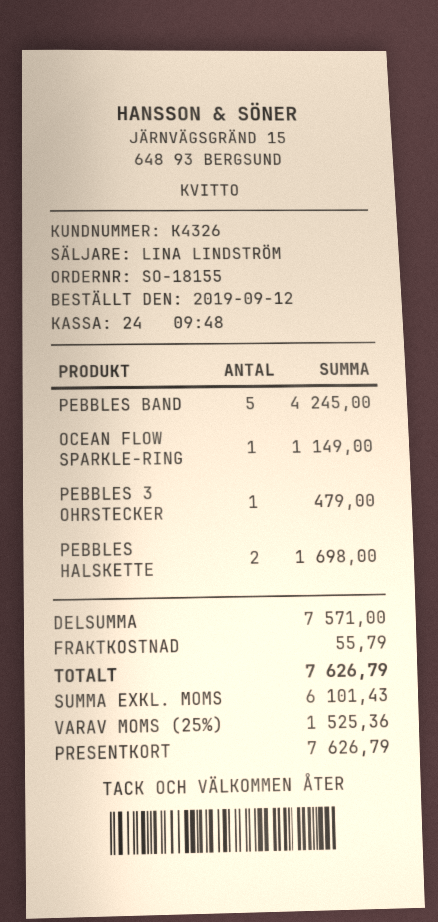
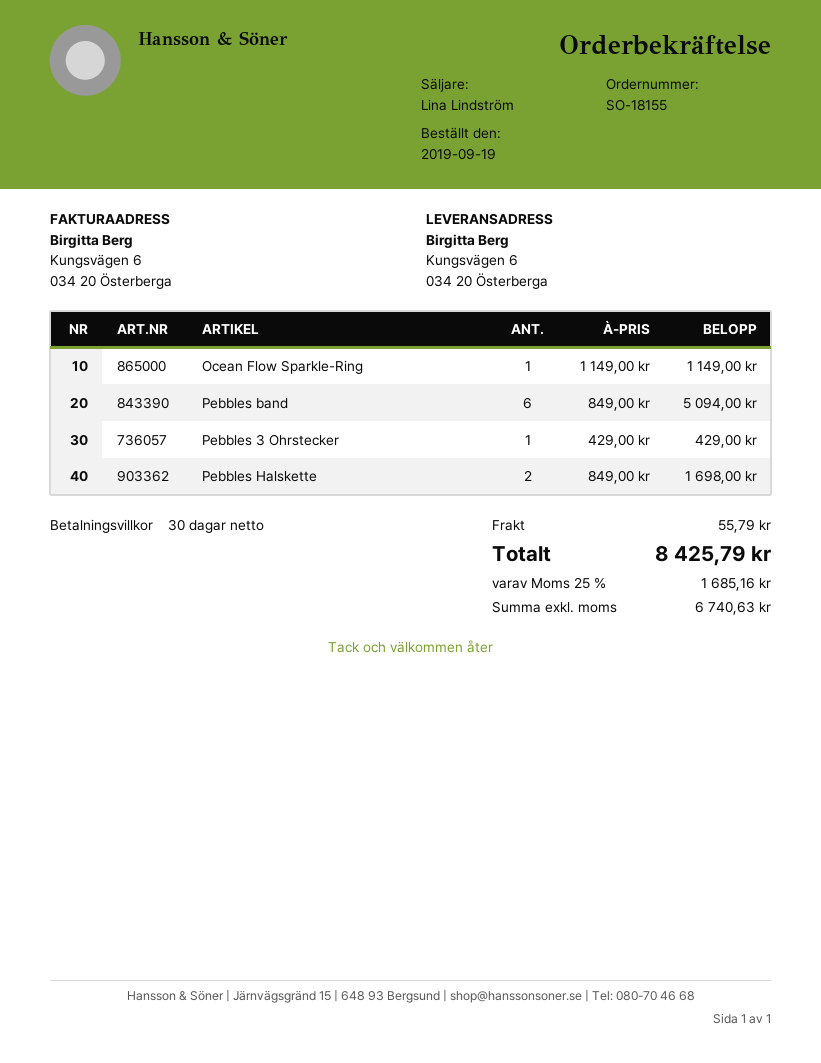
order date: 2019-09-12 -> 2019-09-19
PEBBLES BAND: 5 for 4245.00 -> 6 for 5094.00
PEBBLES 3 OHRSTECKER: 1 for 479.00 -> 1 for 429.00
net: 6101.43 -> 6740.63
tax: 25% = 1525.36 -> 25% = 1685.16
total: 7626.79 -> 8425.79

